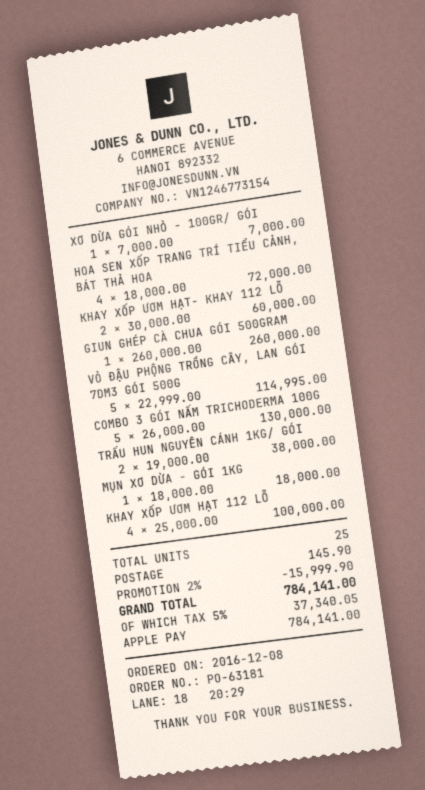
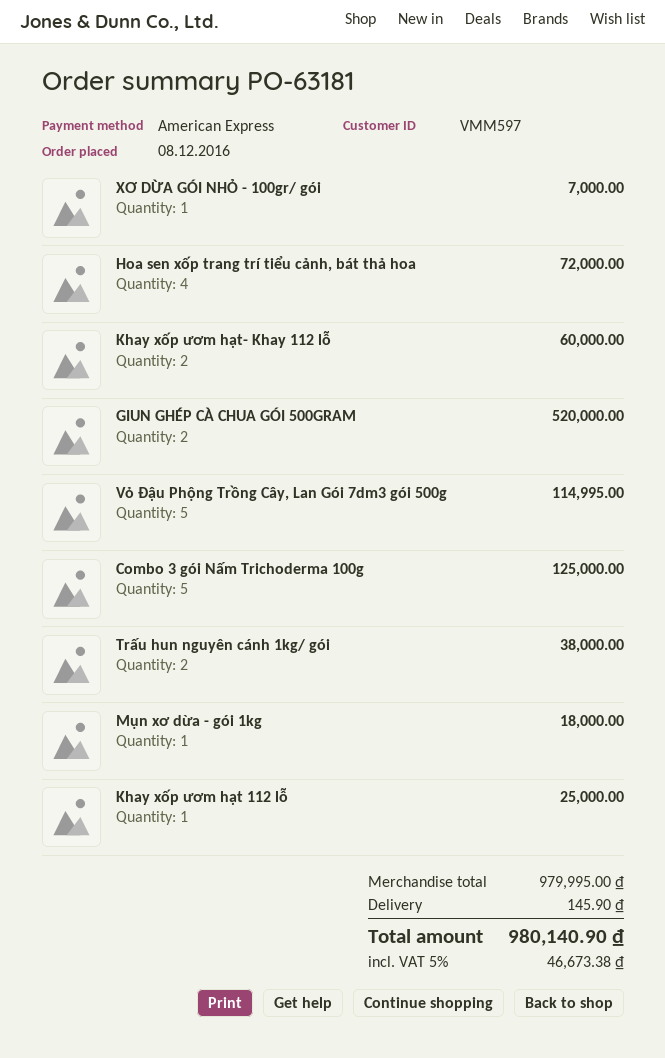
payment method: Apple Pay -> American Express
GIUN GHÉP CÀ CHUA GÓI 500GRAM: 1 for 260000.00 -> 2 for 520000.00
COMBO 3 GÓI NẤM TRICHODERMA 100G: 5 for 130000.00 -> 5 for 125000.00
KHAY XỐP ƯƠM HẠT 112 LỖ: 4 for 100000.00 -> 1 for 25000.00
discount: 2% = 15999.90 -> none
tax: 5% = 37340.05 -> 5% = 46673.38
total: 784141.00 -> 980140.90

